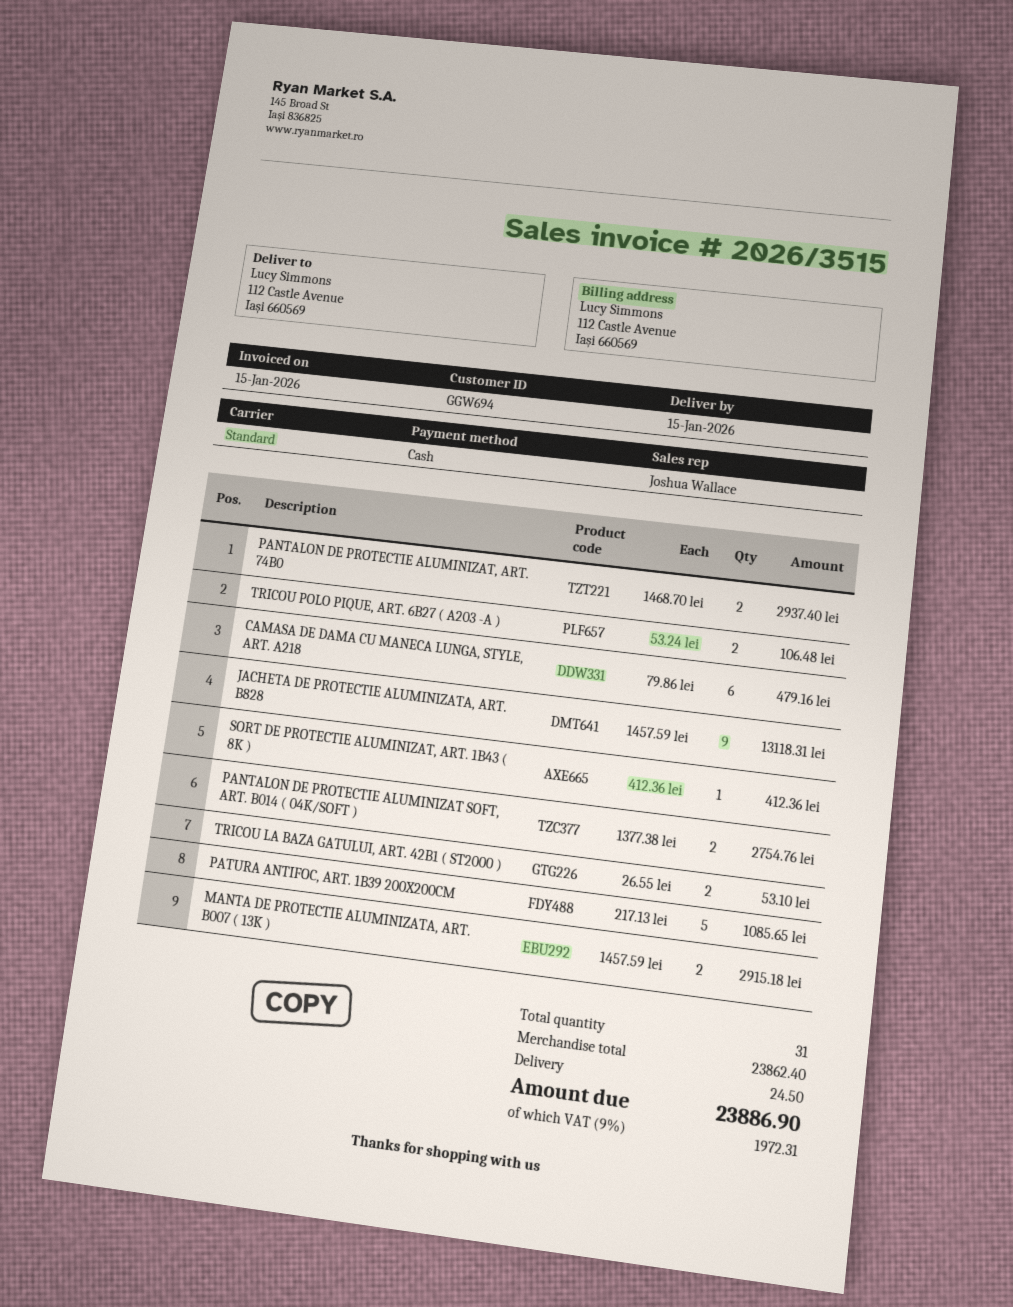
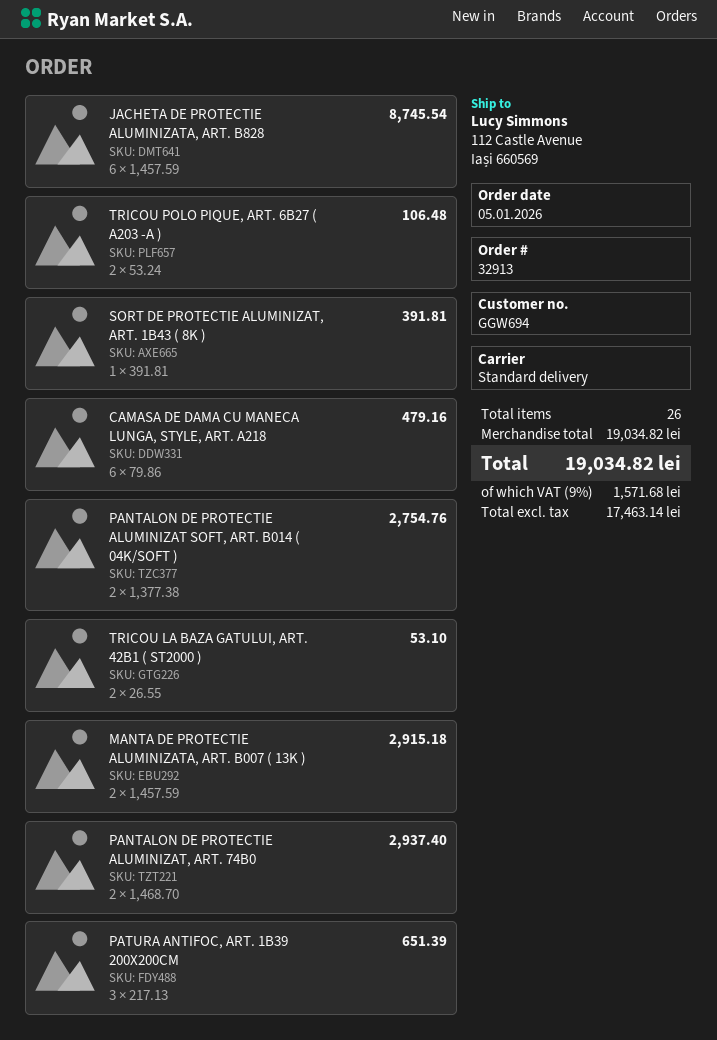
JACHETA DE PROTECTIE ALUMINIZATA, ART. B828: 9 x 1457.59 = 13118.31 -> 6 x 1457.59 = 8745.54
SORT DE PROTECTIE ALUMINIZAT, ART. 1B43 ( 8K ): 1 x 412.36 = 412.36 -> 1 x 391.81 = 391.81
PATURA ANTIFOC, ART. 1B39 200X200CM: 5 x 217.13 = 1085.65 -> 3 x 217.13 = 651.39
total quantity: 31 -> 26
subtotal: 23862.40 -> 19034.82
shipping: 24.50 -> none
tax: 9% = 1972.31 -> 9% = 1571.68
total: 23886.90 -> 19034.82

